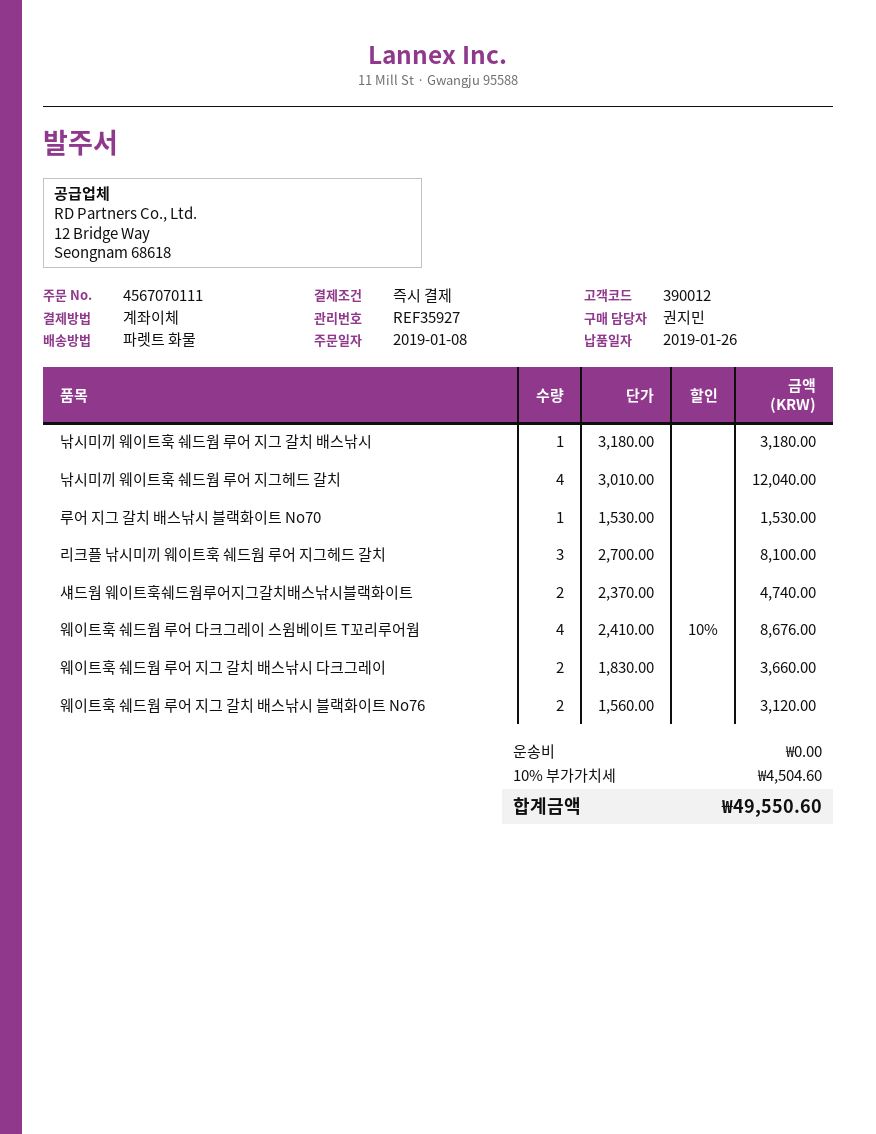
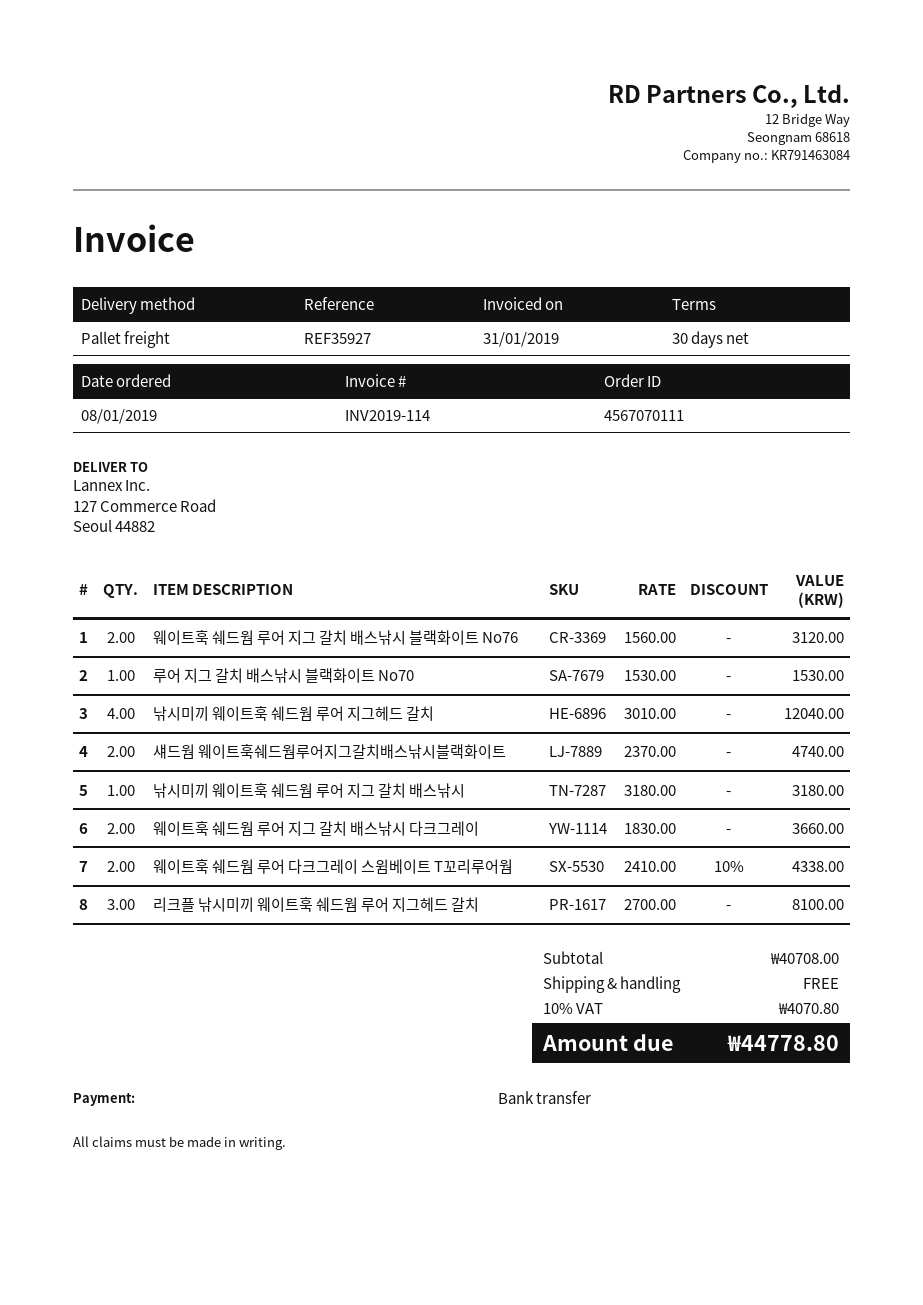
payment terms: on receipt -> 30 days
웨이트훅 쉐드웜 루어 다크그레이 스윔베이트 T꼬리루어웜: 4 x 2410.00 - 10% = 8676.00 -> 2 x 2410.00 - 10% = 4338.00
tax: 10% = 4504.60 -> 10% = 4070.80
total: 49550.60 -> 44778.80

